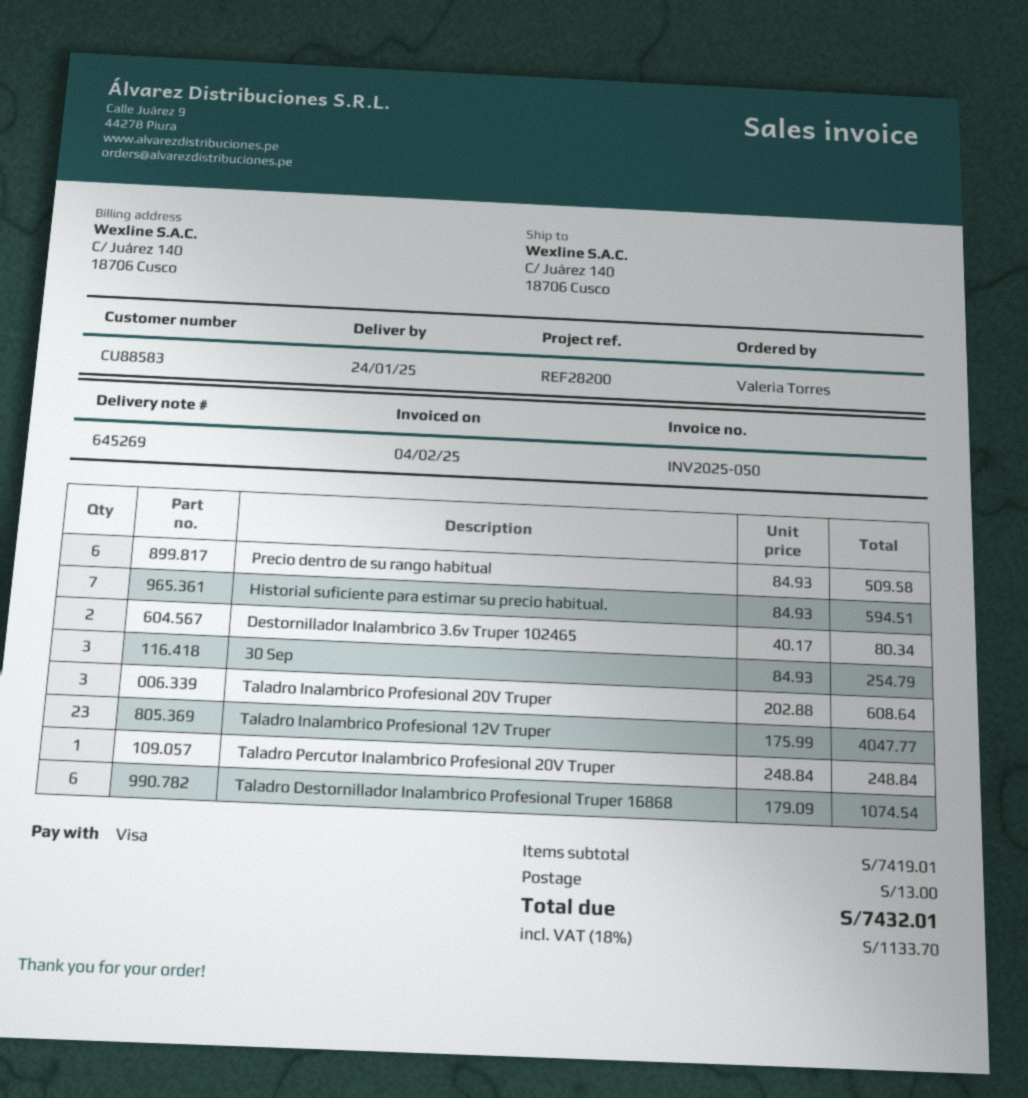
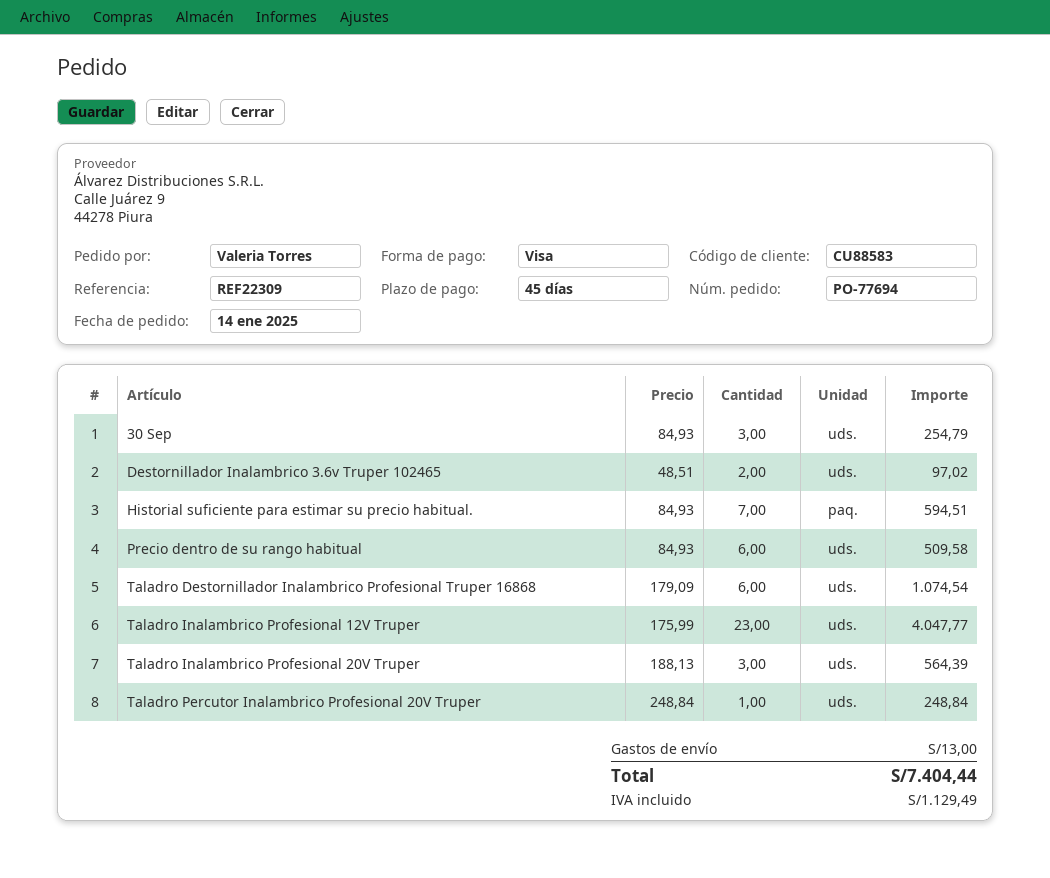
reference: REF28200 -> REF22309
Destornillador Inalambrico 3.6v Truper 102465: 2 x 40.17 = 80.34 -> 2 x 48.51 = 97.02
Taladro Inalambrico Profesional 20V Truper: 3 x 202.88 = 608.64 -> 3 x 188.13 = 564.39
tax: 1133.70 -> 1129.49
total: 7432.01 -> 7404.44

